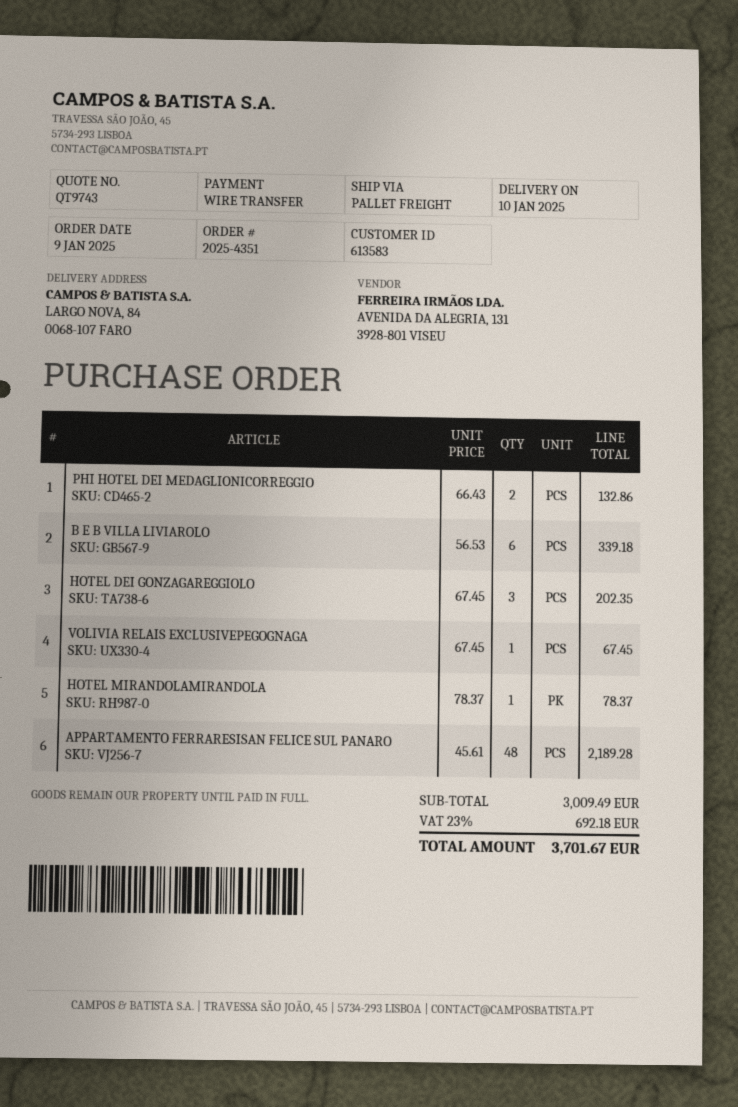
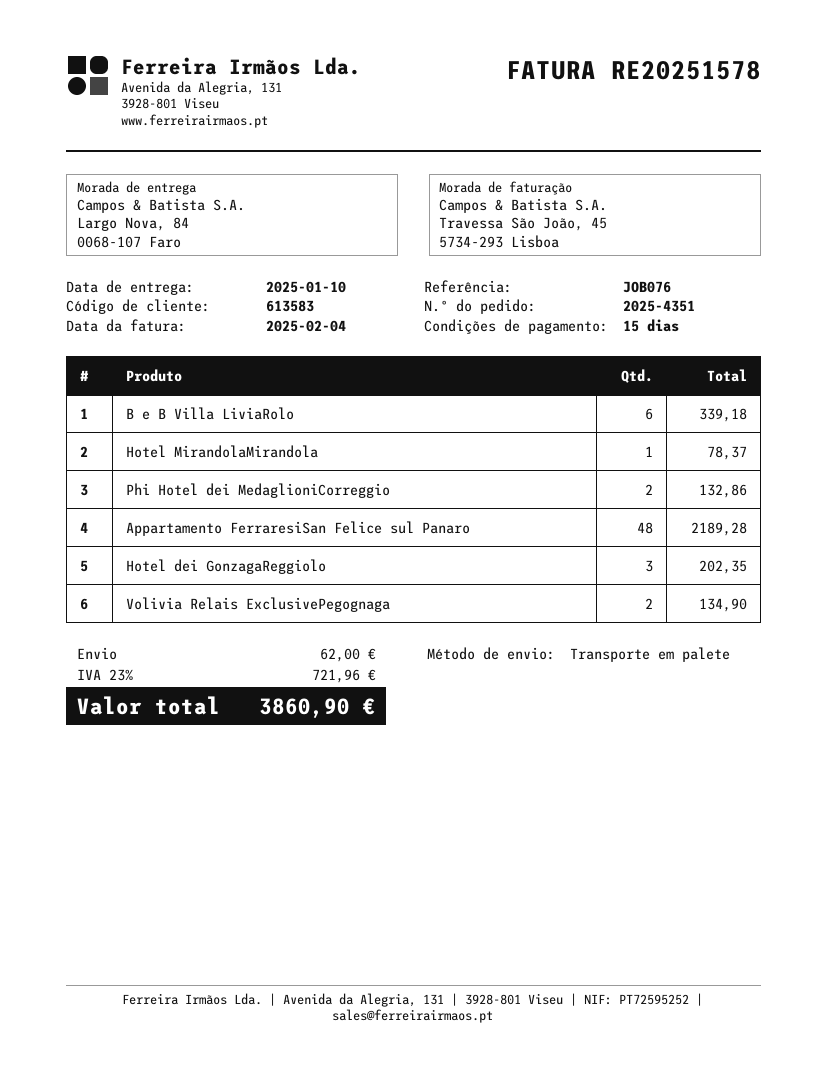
VOLIVIA RELAIS EXCLUSIVEPEGOGNAGA: 1 for 67.45 -> 2 for 134.90
shipping: none -> 62.00
tax: 23% = 692.18 -> 23% = 721.96
total: 3701.67 -> 3860.90

